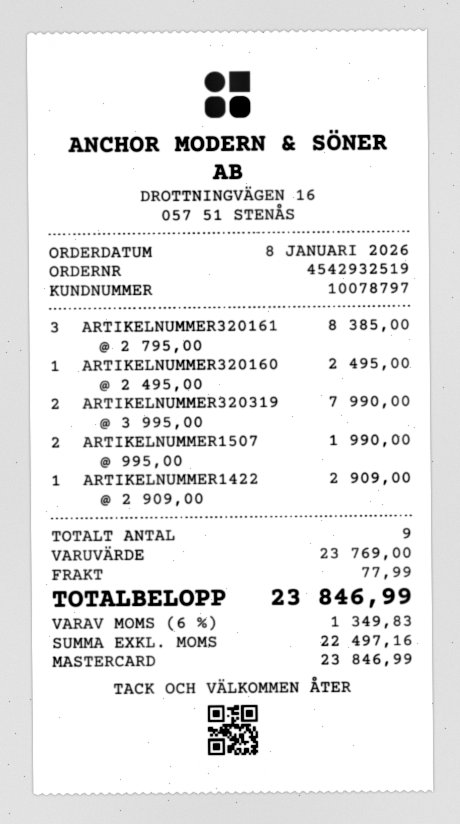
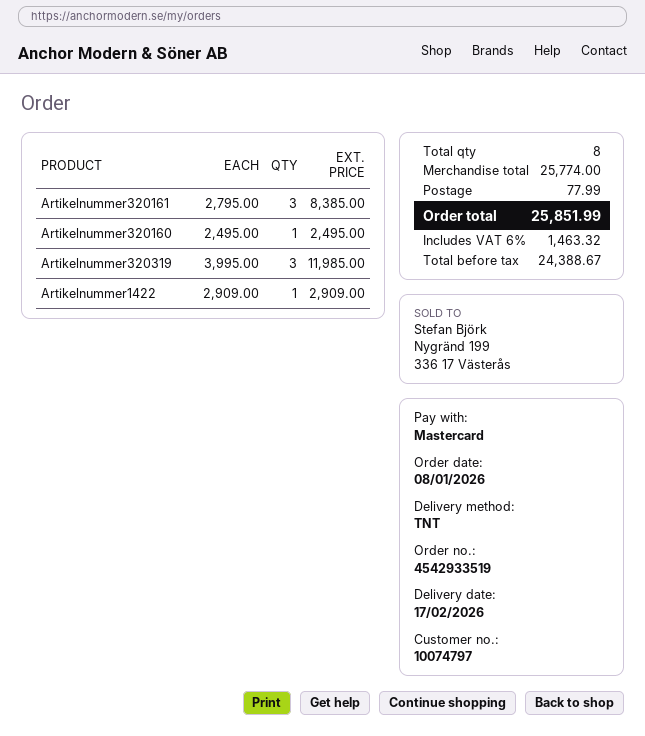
order number: 4542932519 -> 4542933519
customer number: 10078797 -> 10074797
ARTIKELNUMMER320319: 2 x 3995.00 = 7990.00 -> 3 x 3995.00 = 11985.00
ARTIKELNUMMER1507: 2 x 995.00 = 1990.00 -> none
total quantity: 9 -> 8
subtotal: 23769.00 -> 25774.00
net: 22497.16 -> 24388.67
tax: 6% = 1349.83 -> 6% = 1463.32
total: 23846.99 -> 25851.99

